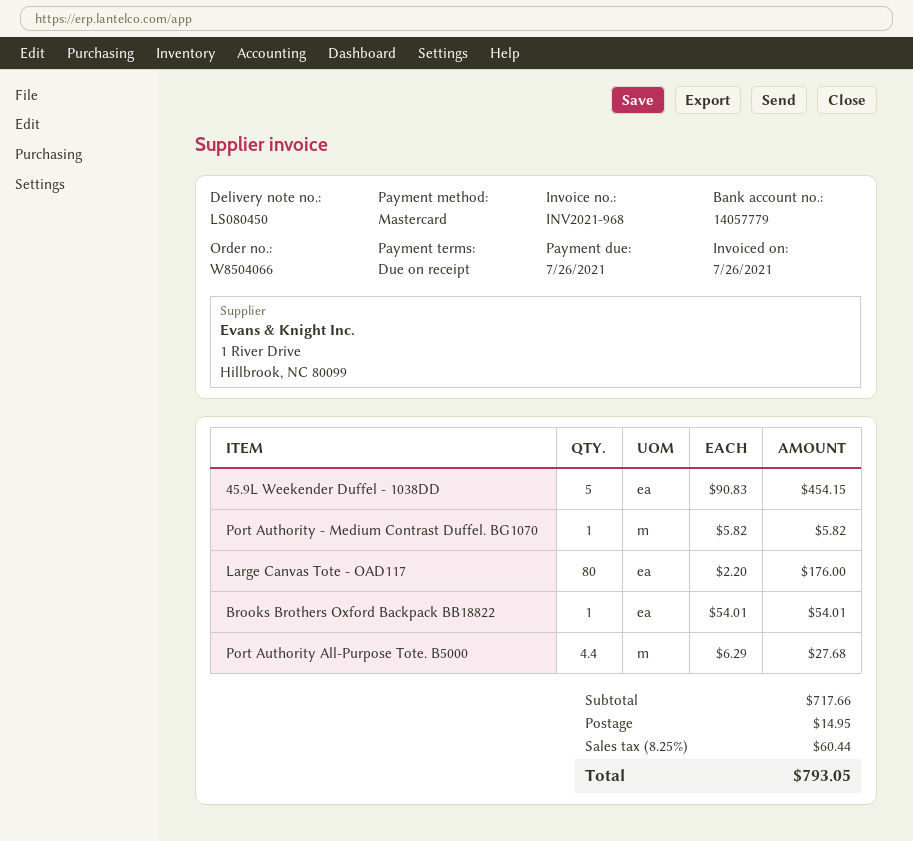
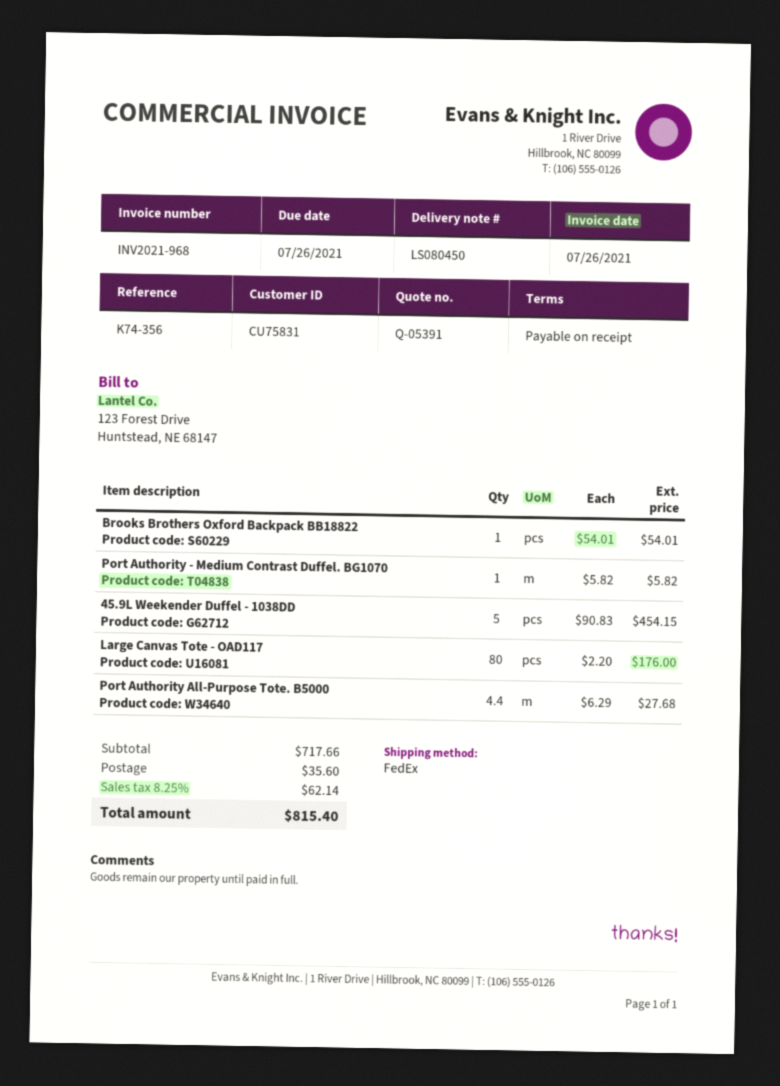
shipping: 14.95 -> 35.60
tax: 8.25% = 60.44 -> 8.25% = 62.14
total: 793.05 -> 815.40

